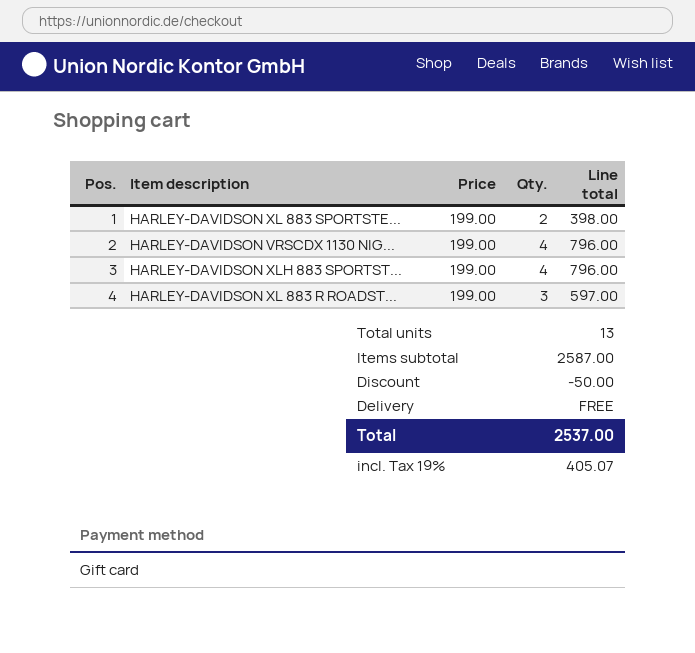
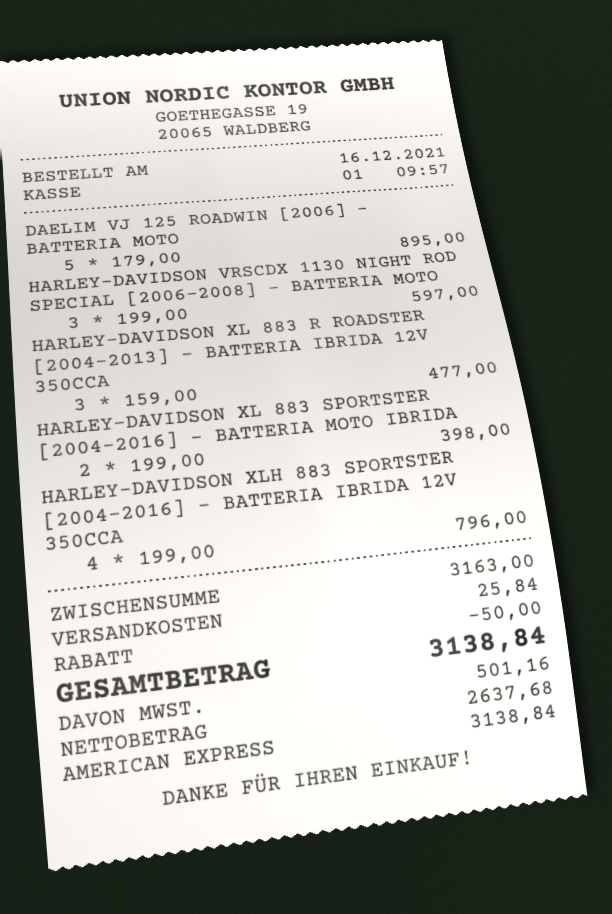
payment method: gift card -> American Express
HARLEY-DAVIDSON VRSCDX 1130 NIG...: 4 x 199.00 = 796.00 -> 3 x 199.00 = 597.00
HARLEY-DAVIDSON XL 883 R ROADST...: 3 x 199.00 = 597.00 -> 3 x 159.00 = 477.00
DAELIM VJ 125 ROADWIN [2006] - BATTERIA MOTO: none -> 5 x 179.00 = 895.00
subtotal: 2587.00 -> 3163.00
shipping: 0.00 -> 25.84
tax: 405.07 -> 501.16
total: 2537.00 -> 3138.84

